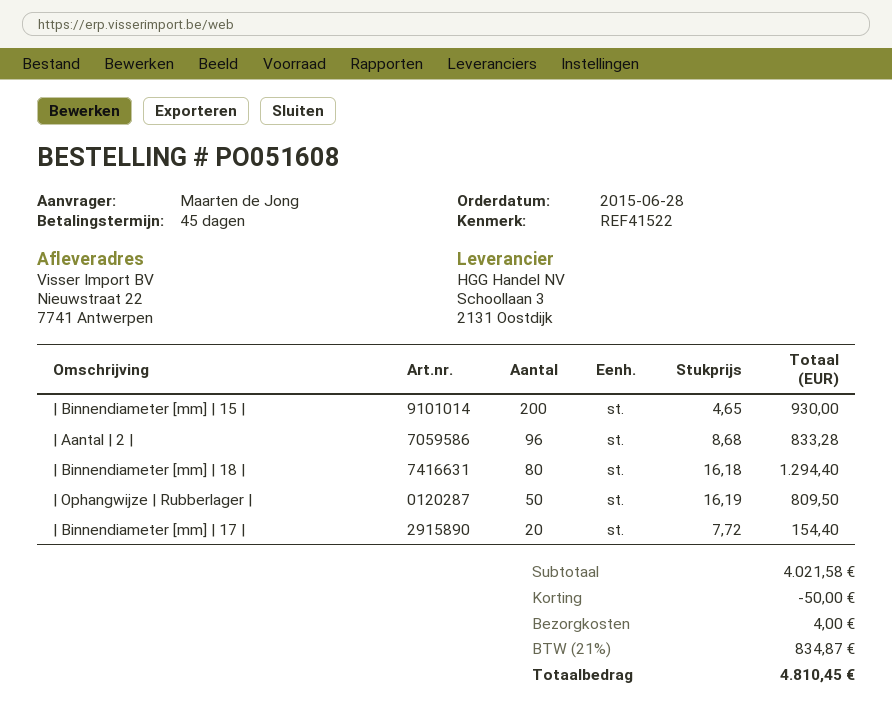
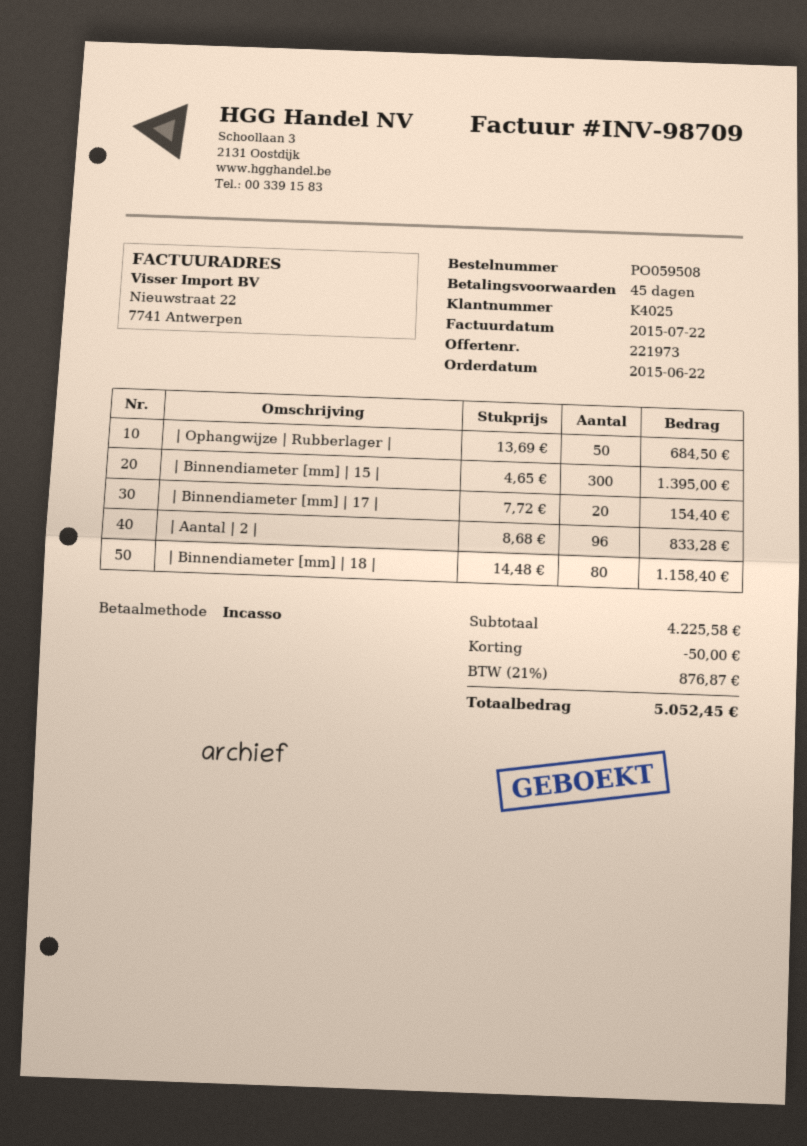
order number: PO051608 -> PO059508
order date: 2015-06-28 -> 2015-06-22
| Binnendiameter [mm] | 15 |: 200 x 4.65 = 930.00 -> 300 x 4.65 = 1395.00
| Binnendiameter [mm] | 18 |: 80 x 16.18 = 1294.40 -> 80 x 14.48 = 1158.40
| Ophangwijze | Rubberlager |: 50 x 16.19 = 809.50 -> 50 x 13.69 = 684.50
subtotal: 4021.58 -> 4225.58
shipping: 4.00 -> none
tax: 21% = 834.87 -> 21% = 876.87
total: 4810.45 -> 5052.45

